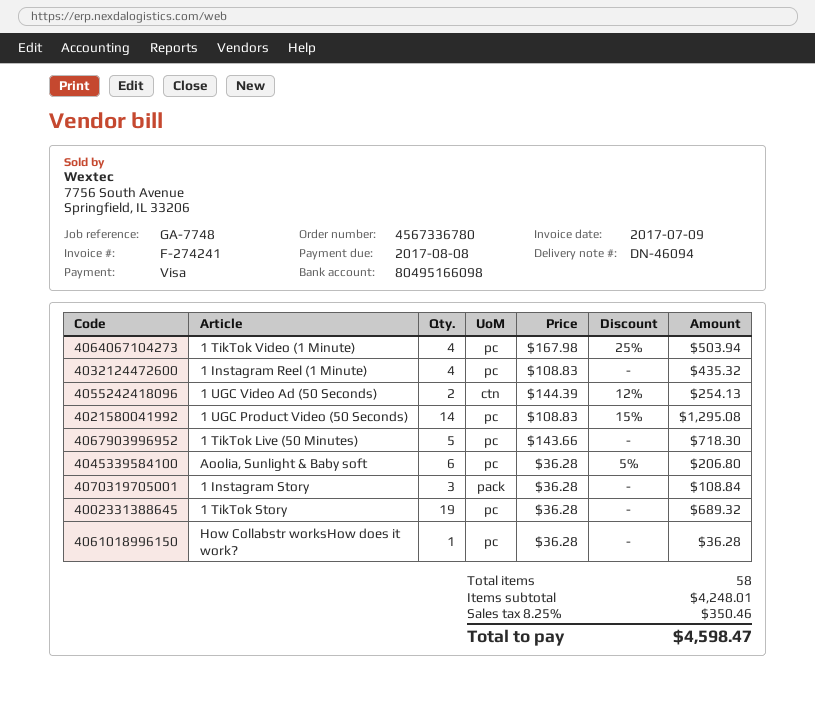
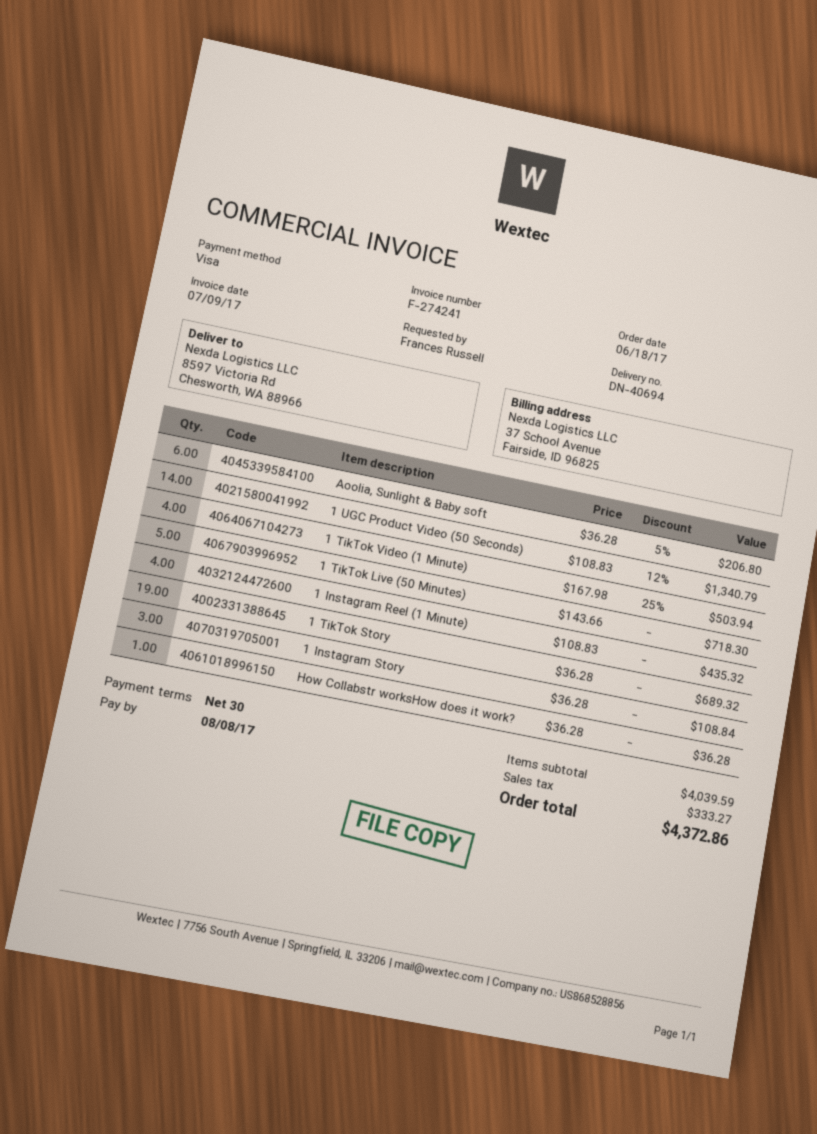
delivery note number: DN-46094 -> DN-40694
1 UGC Video Ad (50 Seconds): 2 x 144.39 - 12% = 254.13 -> none
1 UGC Product Video (50 Seconds): 14 x 108.83 - 15% = 1295.08 -> 14 x 108.83 - 12% = 1340.79
subtotal: 4248.01 -> 4039.59
tax: 350.46 -> 333.27
total: 4598.47 -> 4372.86

